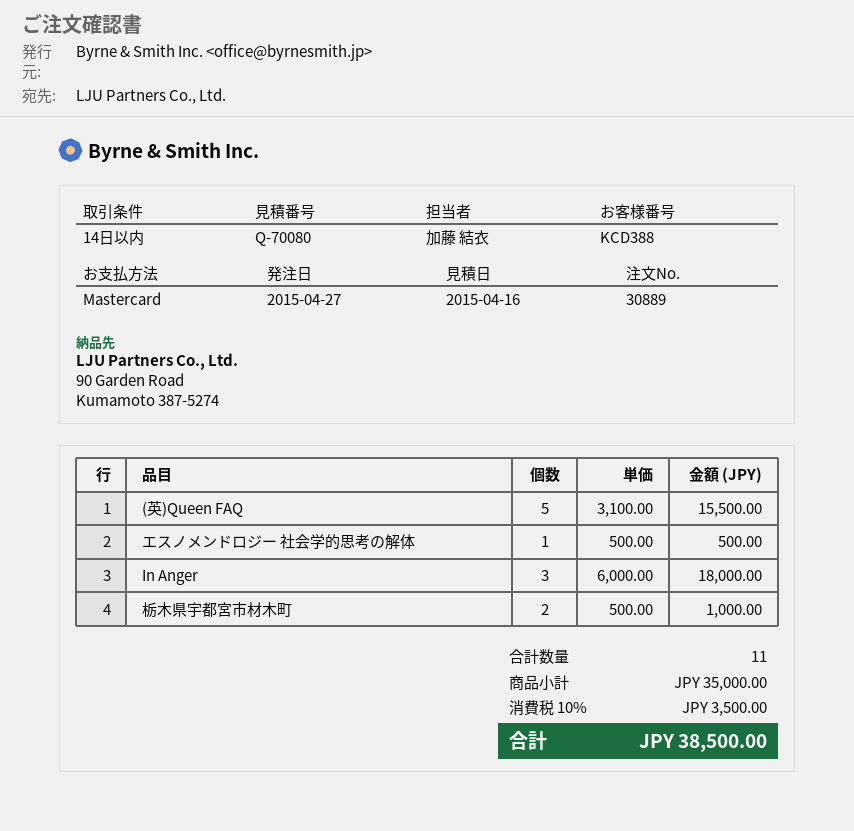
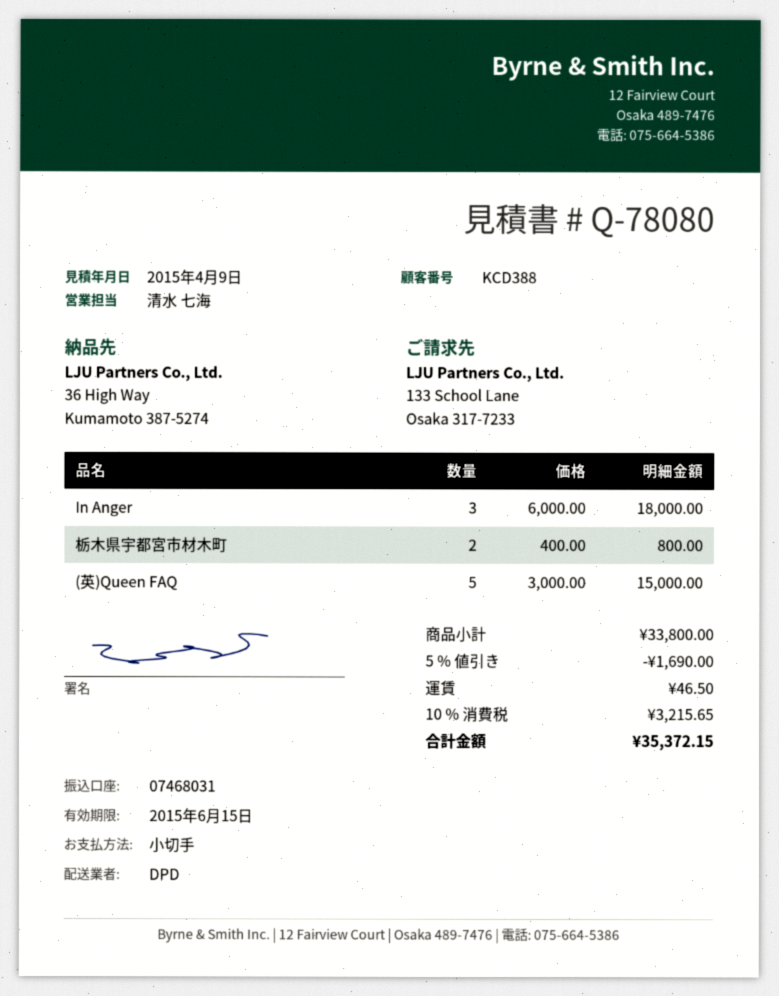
quote number: Q-70080 -> Q-78080
quote date: 2015-04-16 -> 2015-04-09
sales rep: 加藤 結衣 -> 清水 七海
payment method: Mastercard -> cheque
ship to: 90 Garden Road, Kumamoto 387-5274 -> 36 High Way, Kumamoto 387-5274
(英)Queen FAQ: 5 x 3100.00 = 15500.00 -> 5 x 3000.00 = 15000.00
エスノメンドロジー 社会学的思考の解体: 1 x 500.00 = 500.00 -> none
栃木県宇都宮市材木町: 2 x 500.00 = 1000.00 -> 2 x 400.00 = 800.00
subtotal: 35000.00 -> 33800.00
discount: none -> 5% = 1690.00
shipping: none -> 46.50
tax: 10% = 3500.00 -> 10% = 3215.65
total: 38500.00 -> 35372.15

